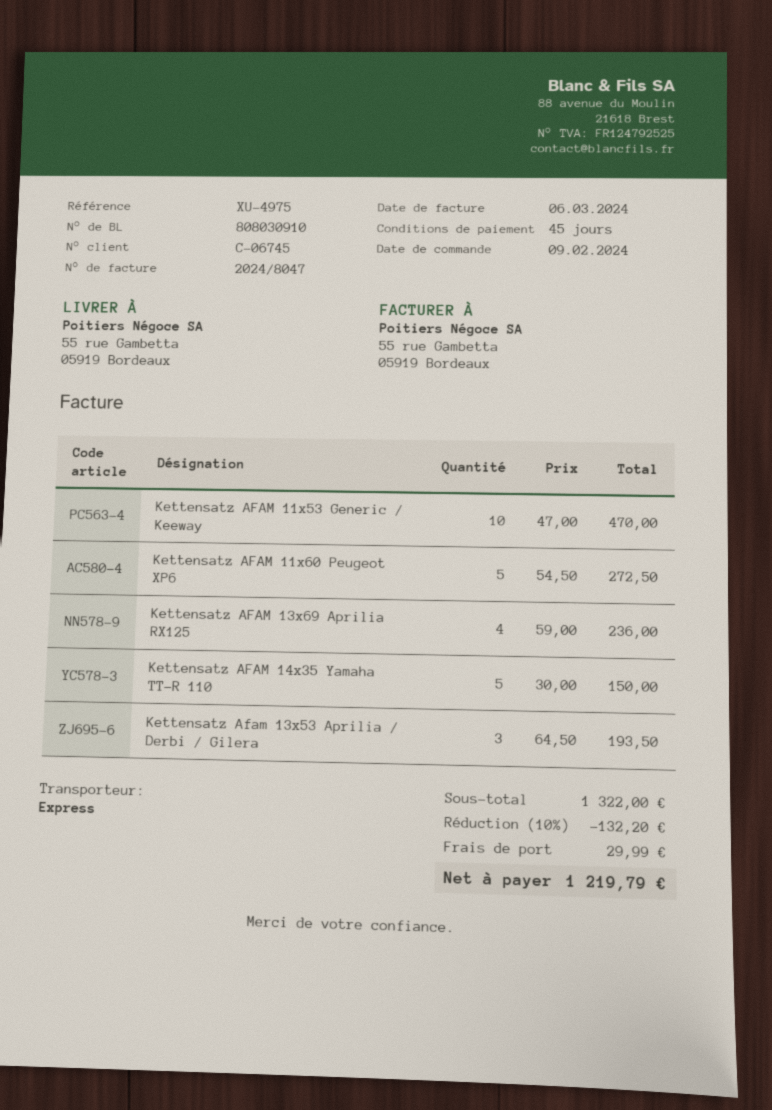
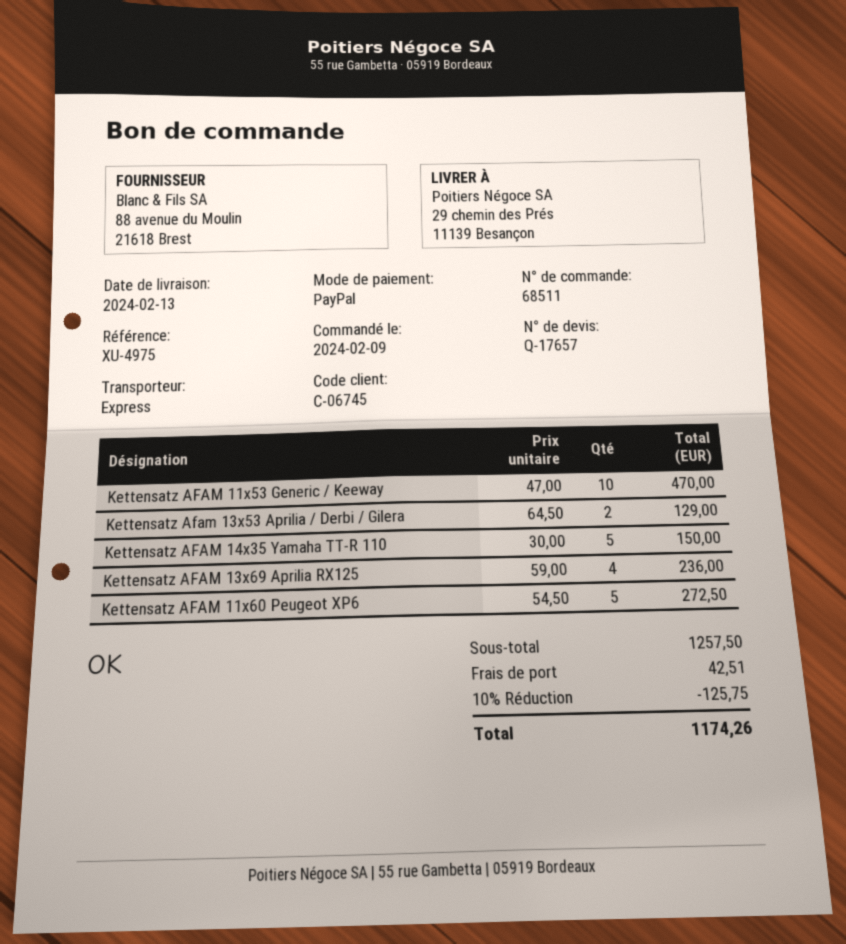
ship to: 55 rue Gambetta, 05919 Bordeaux -> 29 chemin des Prés, 11139 Besançon
Kettensatz Afam 13x53 Aprilia / Derbi / Gilera: 3 x 64.50 = 193.50 -> 2 x 64.50 = 129.00
subtotal: 1322.00 -> 1257.50
discount: 10% = 132.20 -> 10% = 125.75
shipping: 29.99 -> 42.51
total: 1219.79 -> 1174.26

